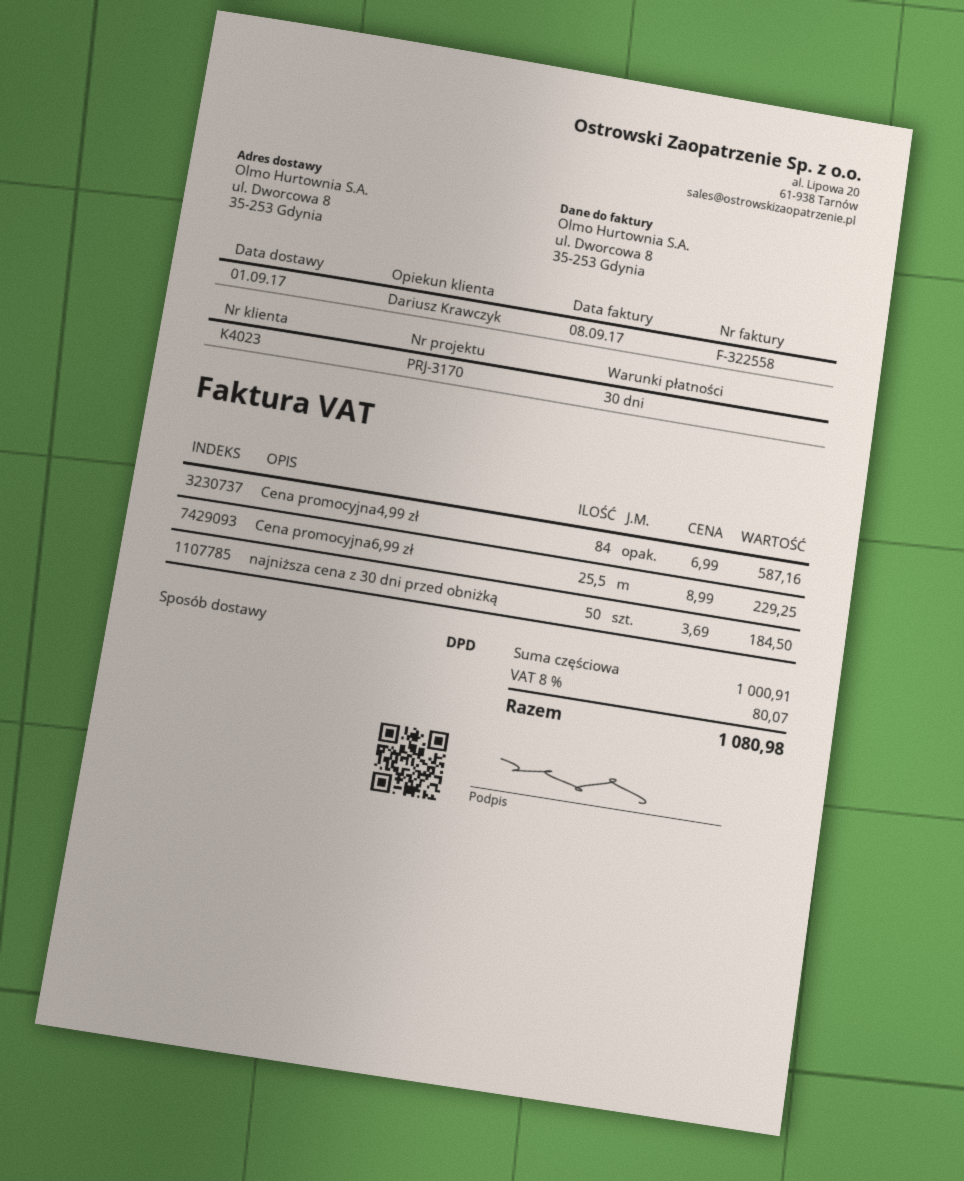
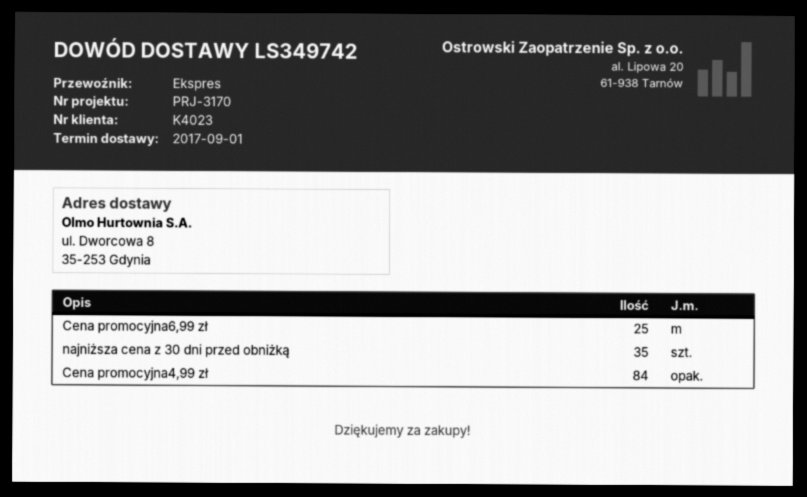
shipping method: DPD -> express
Cena promocyjna6,99 zł: 25.5 -> 25
najniższa cena z 30 dni przed obniżką: 50 -> 35

